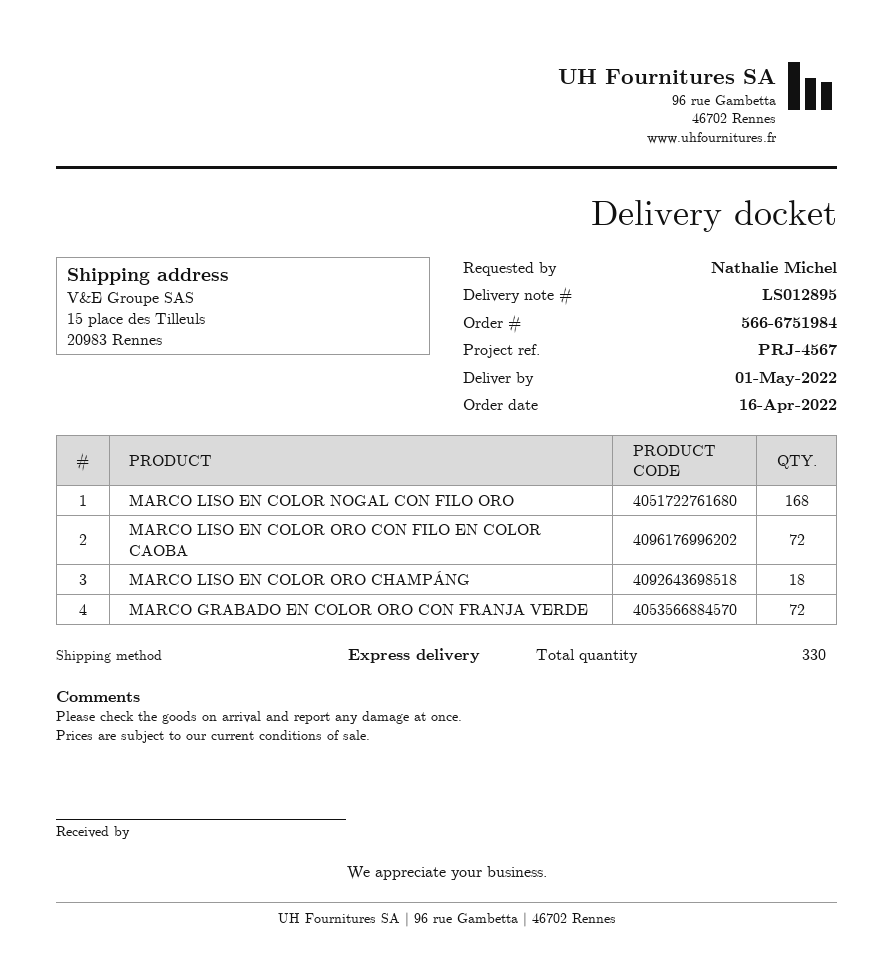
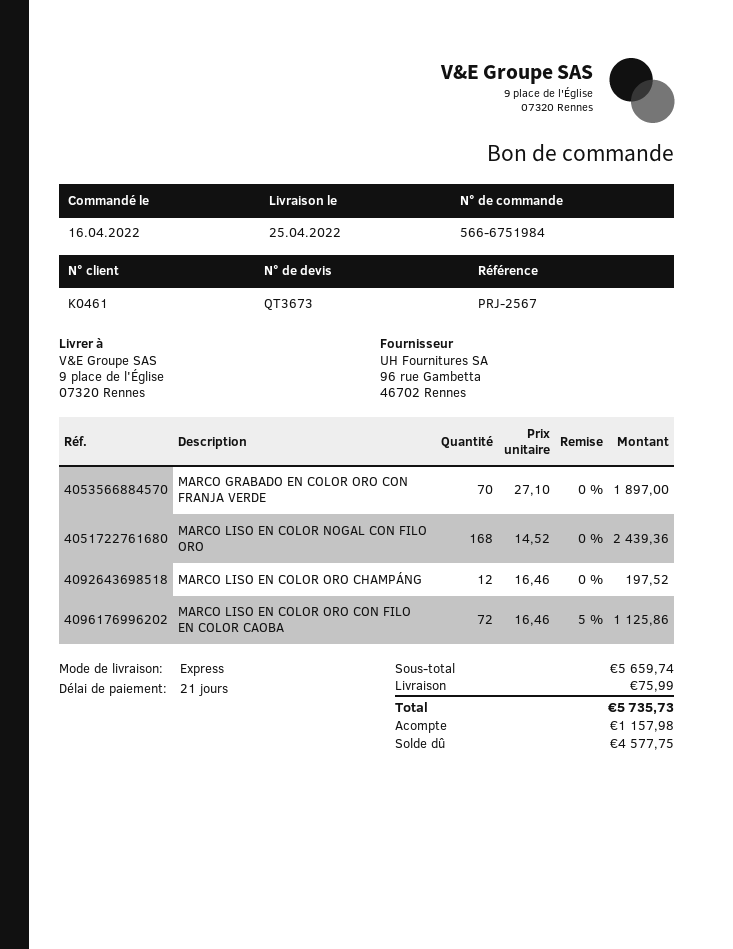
delivery date: 2022-05-01 -> 2022-04-25
reference: PRJ-4567 -> PRJ-2567
ship to: 15 place des Tilleuls, 20983 Rennes -> 9 place de l'Église, 07320 Rennes
MARCO LISO EN COLOR ORO CHAMPÁNG: 18 -> 12
MARCO GRABADO EN COLOR ORO CON FRANJA VERDE: 72 -> 70

